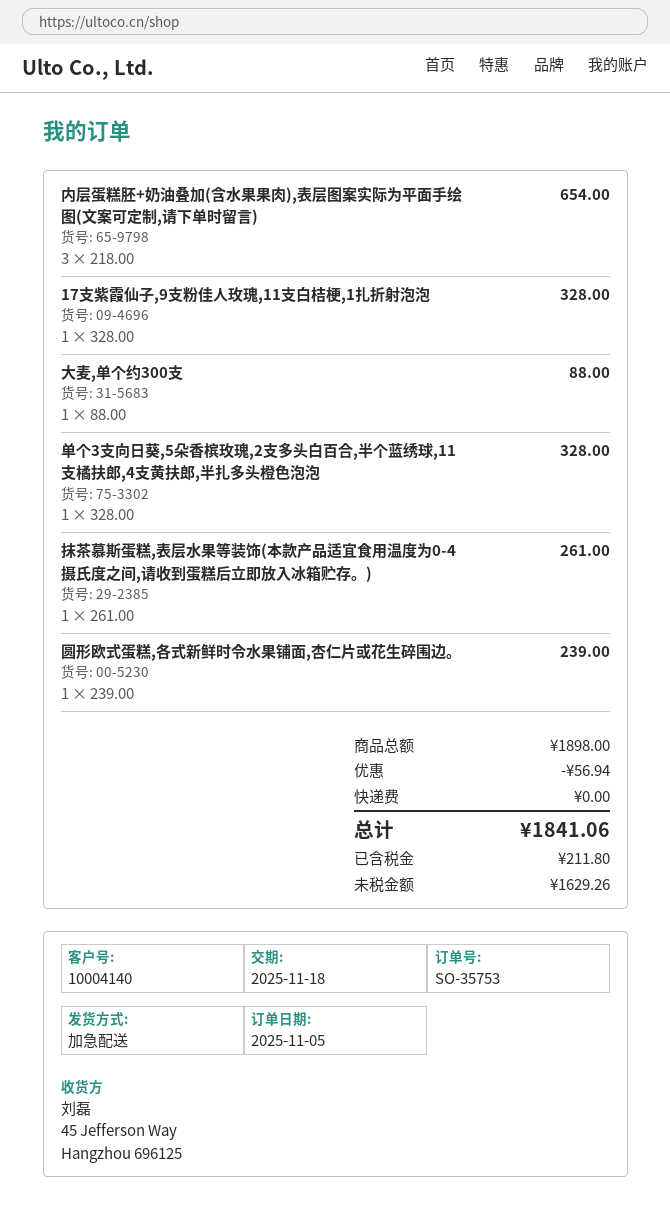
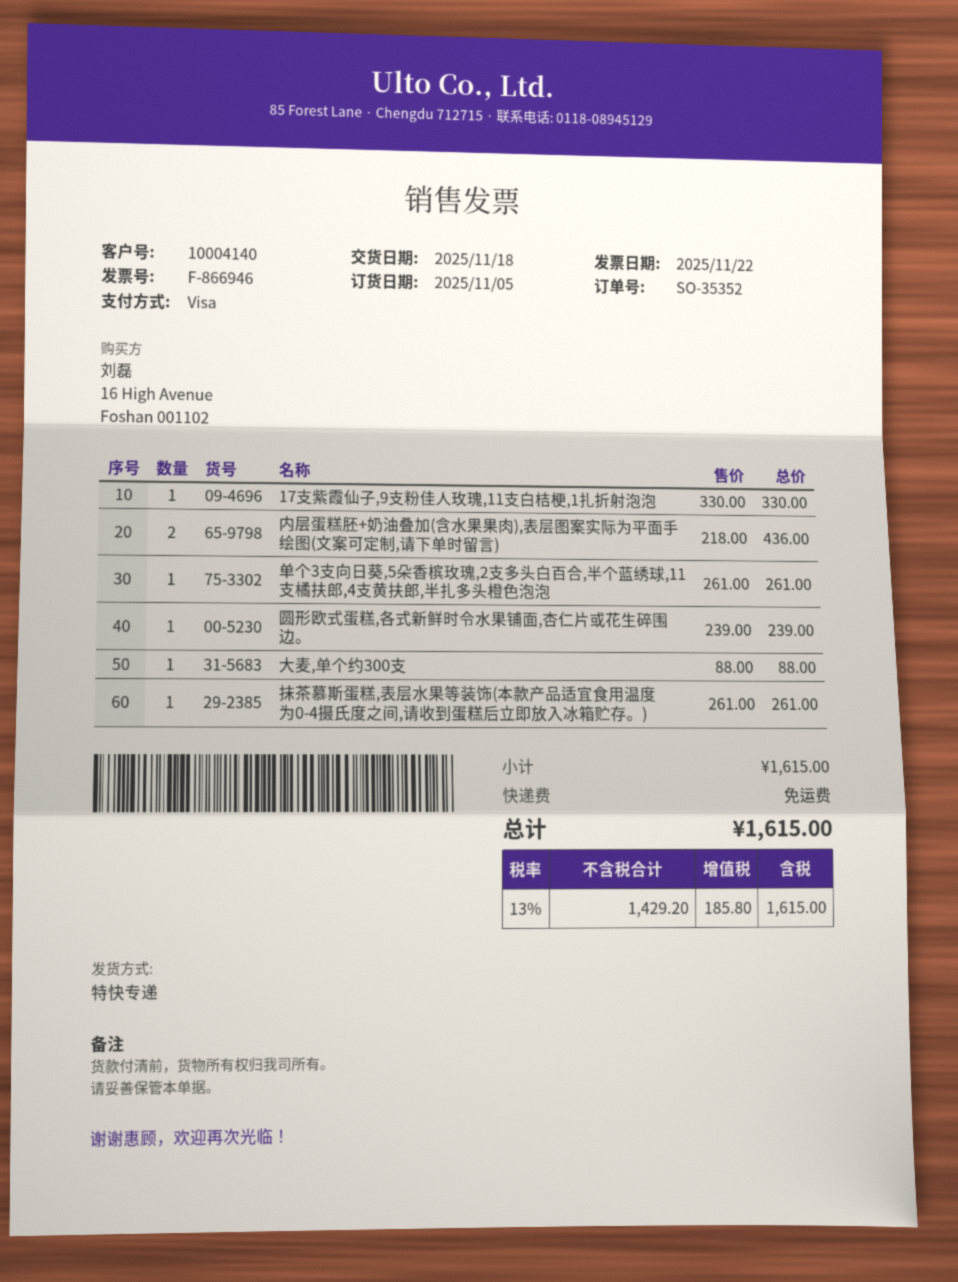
order number: SO-35753 -> SO-35352
内层蛋糕胚+奶油叠加(含水果果肉),表层图案实际为平面手绘图(文案可定制,请下单时留言): 3 x 218.00 = 654.00 -> 2 x 218.00 = 436.00
17支紫霞仙子,9支粉佳人玫瑰,11支白桔梗,1扎折射泡泡: 1 x 328.00 = 328.00 -> 1 x 330.00 = 330.00
单个3支向日葵,5朵香槟玫瑰,2支多头白百合,半个蓝绣球,11支橘扶郎,4支黄扶郎,半扎多头橙色泡泡: 1 x 328.00 = 328.00 -> 1 x 261.00 = 261.00
subtotal: 1898.00 -> 1615.00
discount: 56.94 -> none
net: 1629.26 -> 1429.20
tax: 211.80 -> 185.80
total: 1841.06 -> 1615.00

